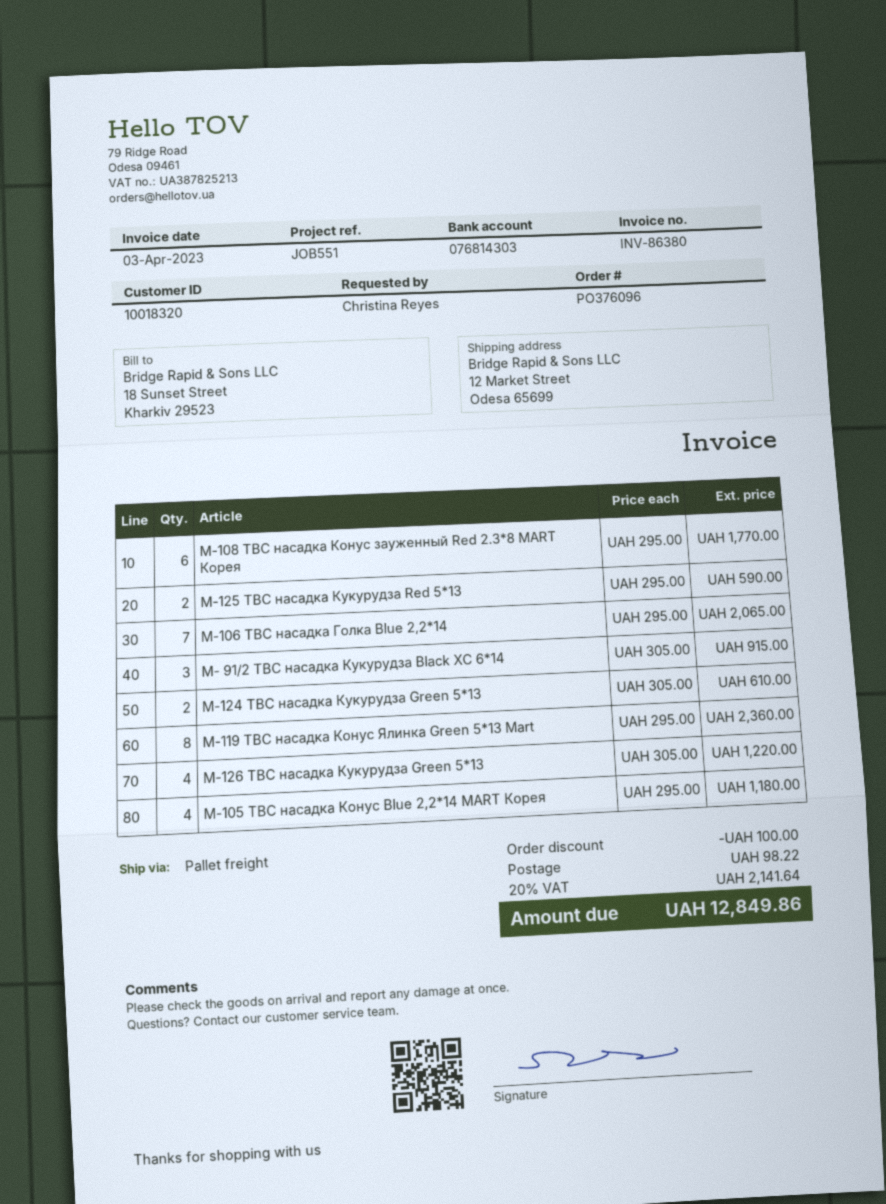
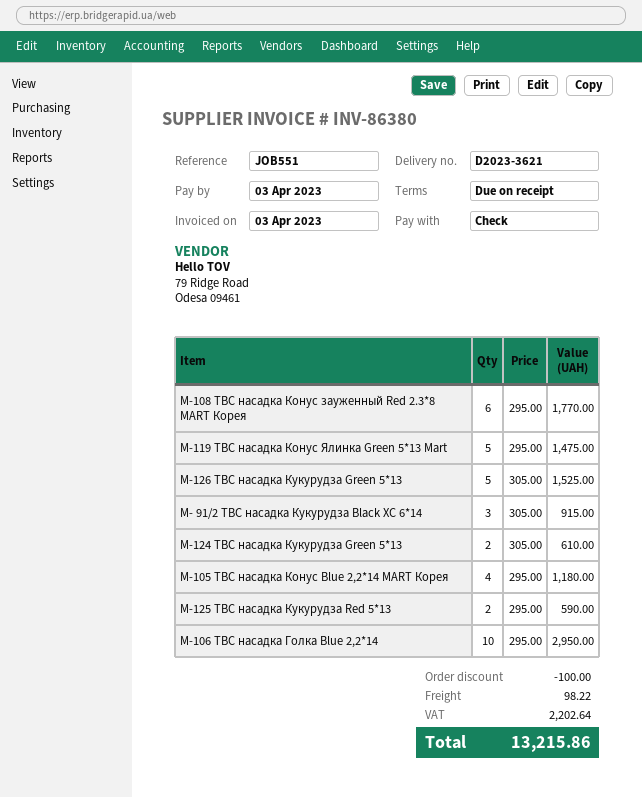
М-106 ТВС насадка Голка Blue 2,2*14: 7 x 295.00 = 2065.00 -> 10 x 295.00 = 2950.00
М-119 ТВС насадка Конус Ялинка Green 5*13 Mart: 8 x 295.00 = 2360.00 -> 5 x 295.00 = 1475.00
М-126 ТВС насадка Кукурудза Green 5*13: 4 x 305.00 = 1220.00 -> 5 x 305.00 = 1525.00
tax: 2141.64 -> 2202.64
total: 12849.86 -> 13215.86

